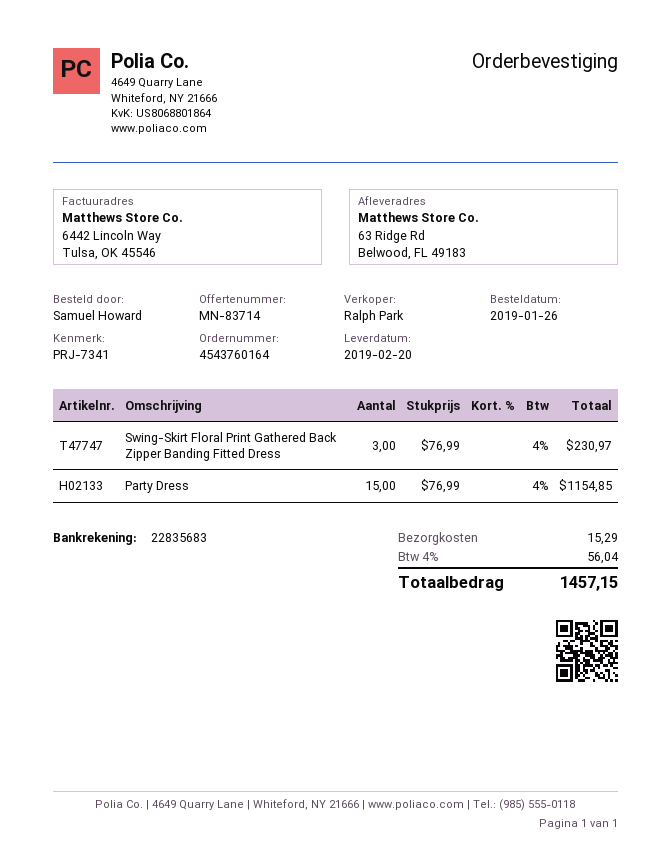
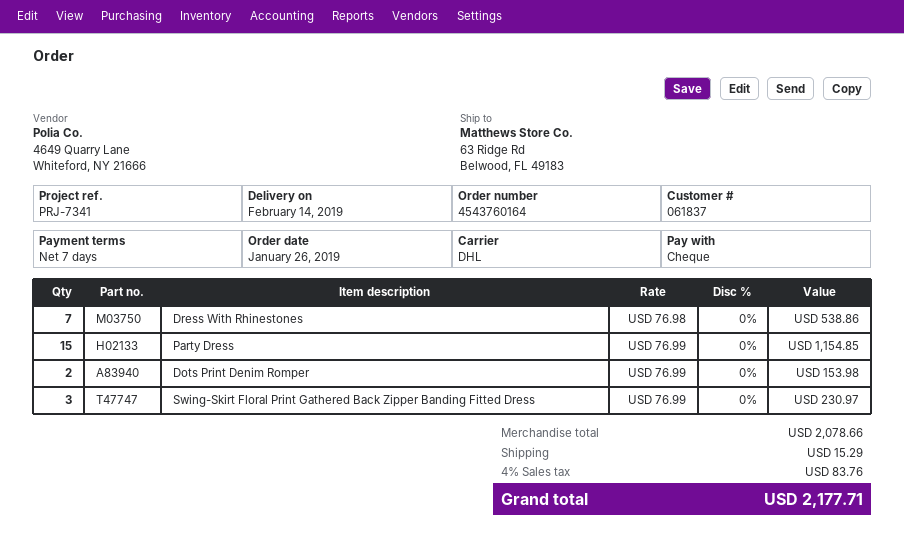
delivery date: 2019-02-20 -> 2019-02-14
Dress With Rhinestones: none -> 7 x 76.98 = 538.86
Dots Print Denim Romper: none -> 2 x 76.99 = 153.98
tax: 4% = 56.04 -> 4% = 83.76
total: 1457.15 -> 2177.71

